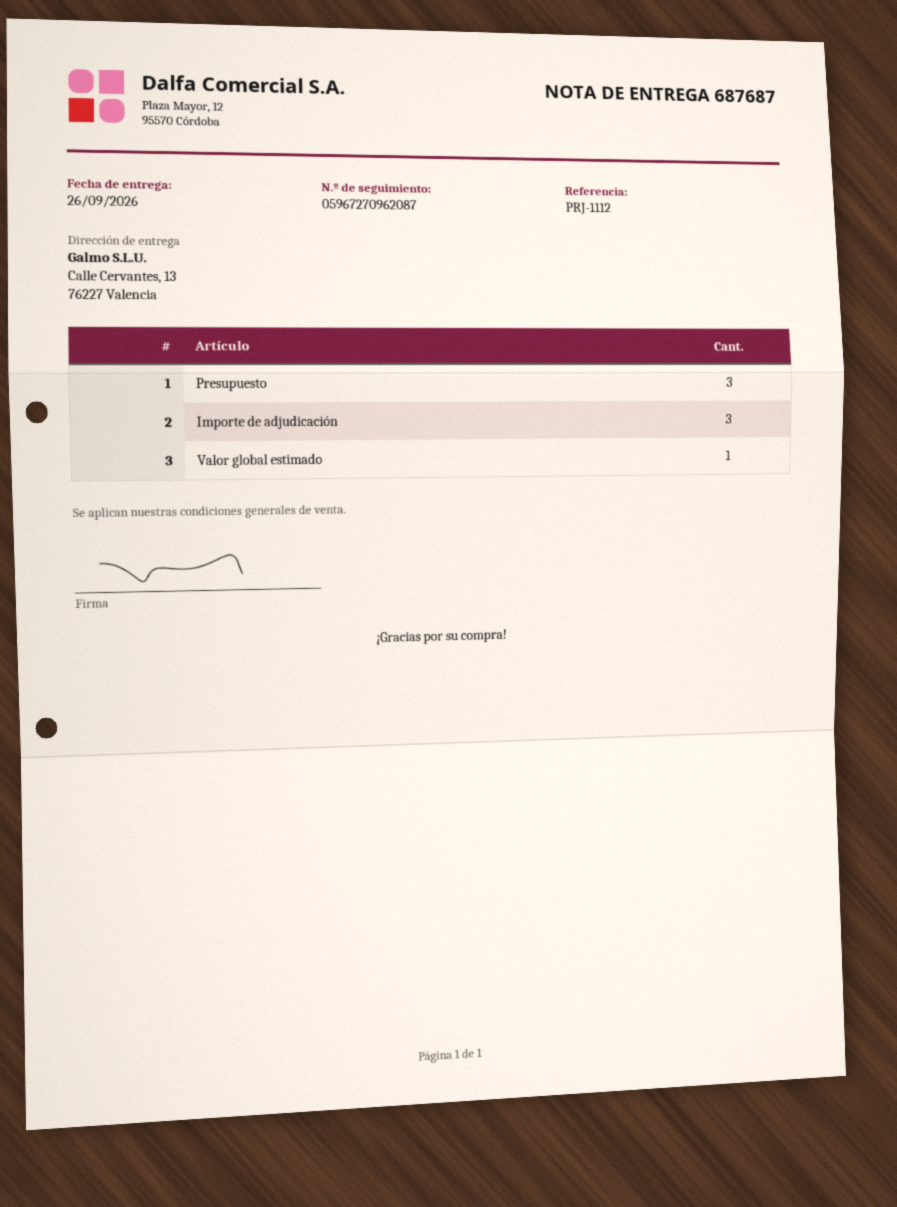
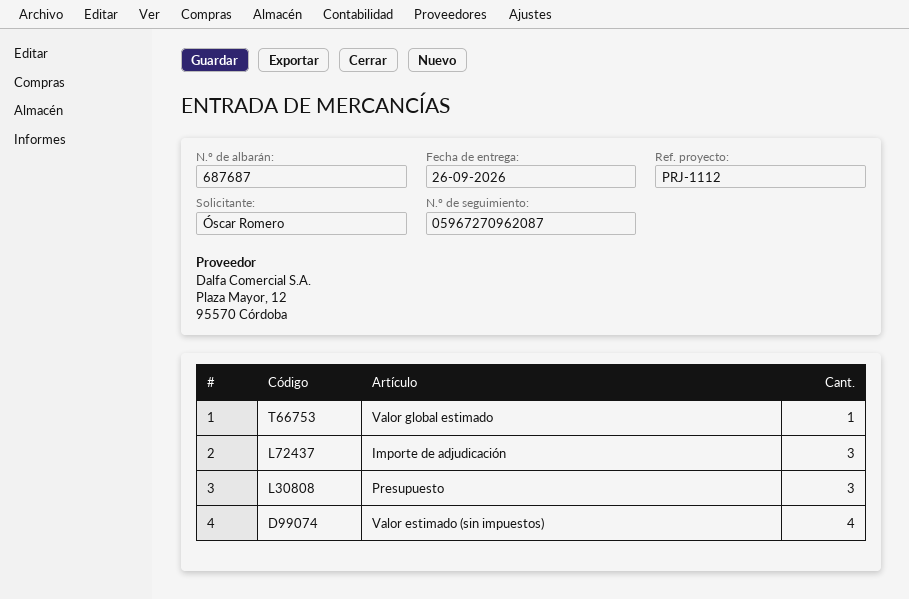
Valor estimado (sin impuestos): none -> 4

